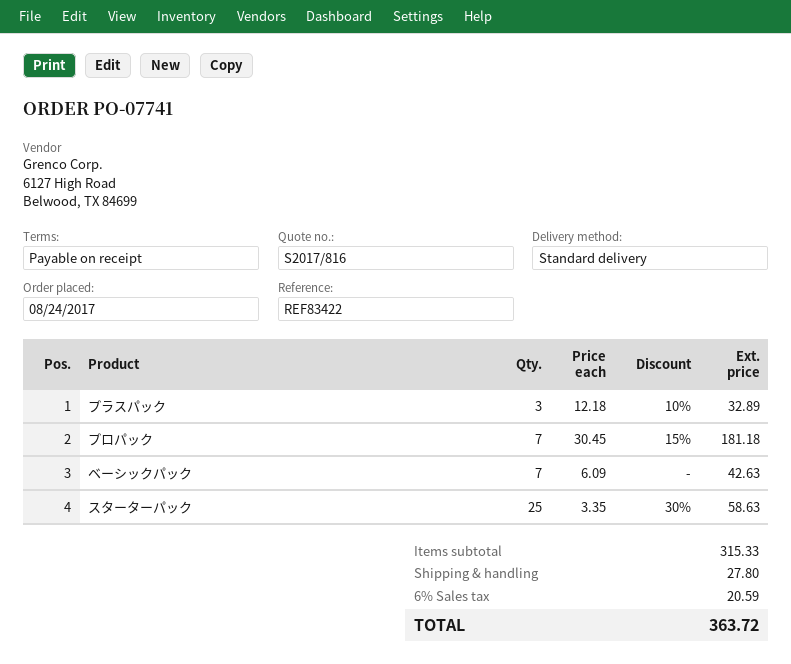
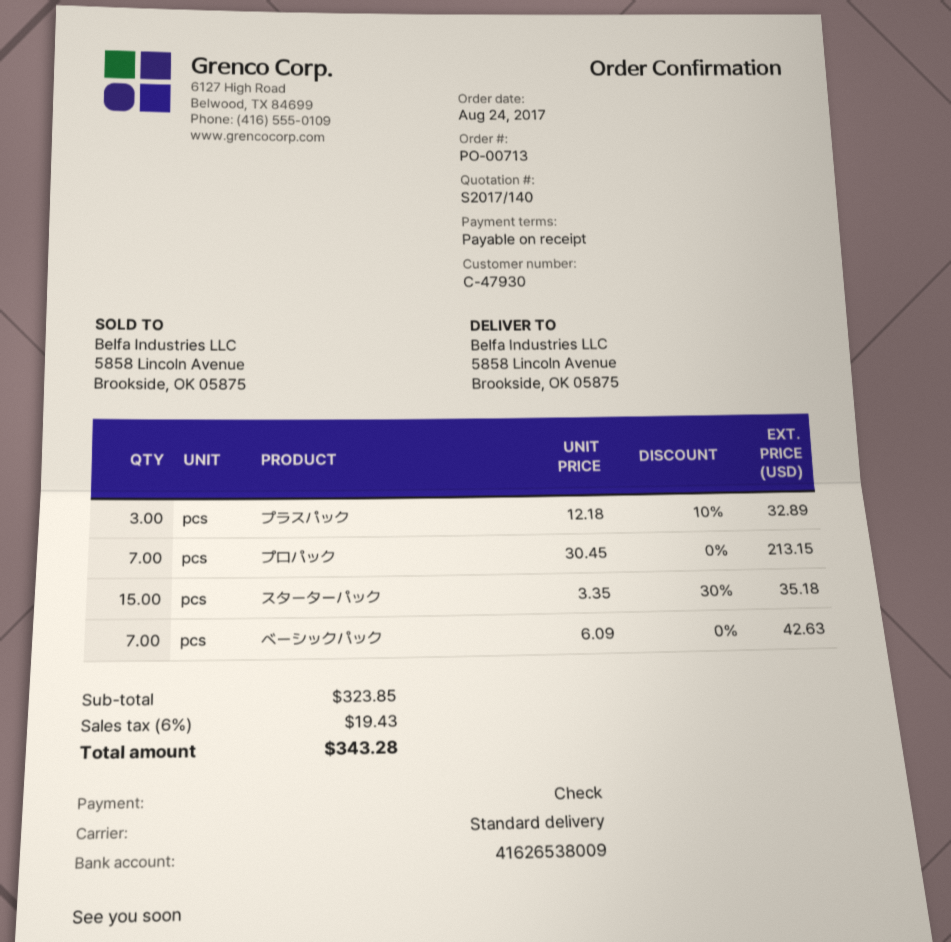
quote number: S2017/816 -> S2017/140
order number: PO-07741 -> PO-00713
プロパック: 7 x 30.45 - 15% = 181.18 -> 7 x 30.45 = 213.15
スターターパック: 25 x 3.35 - 30% = 58.63 -> 15 x 3.35 - 30% = 35.18
subtotal: 315.33 -> 323.85
shipping: 27.80 -> none
tax: 6% = 20.59 -> 6% = 19.43
total: 363.72 -> 343.28

